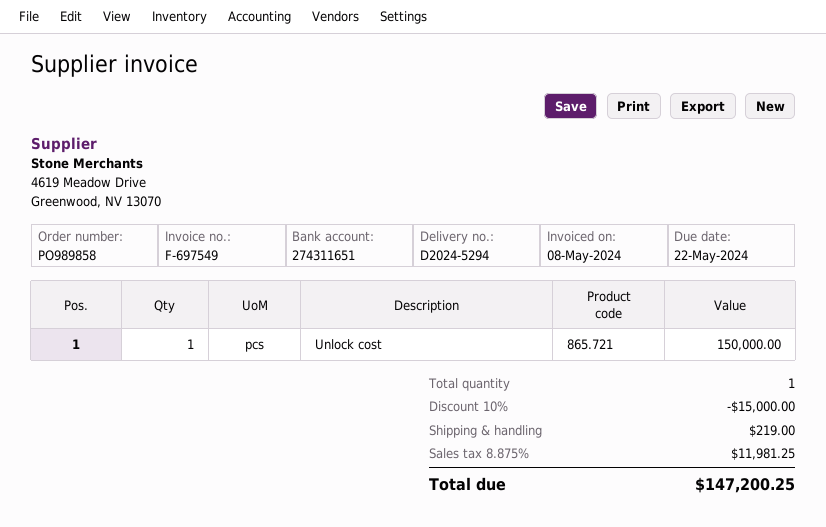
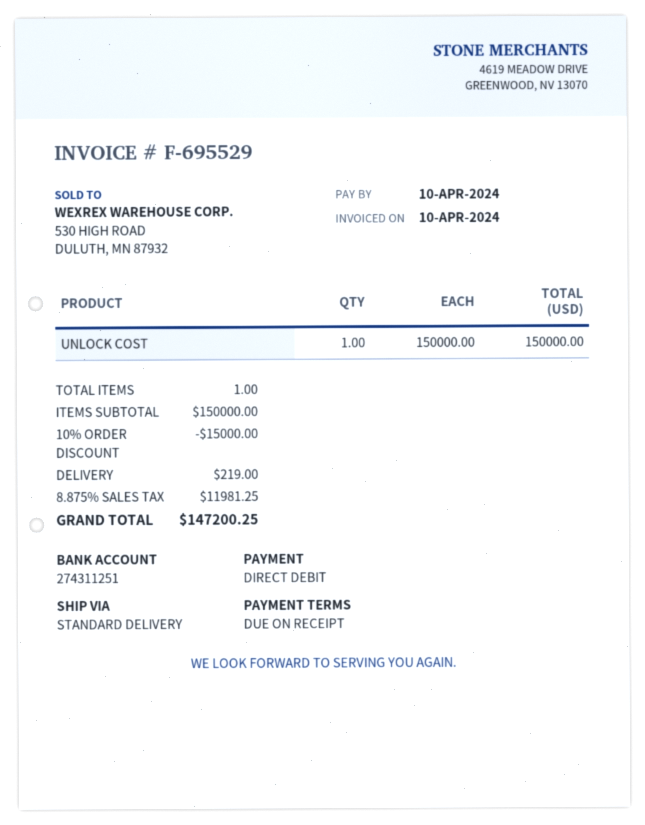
invoice number: F-697549 -> F-695529
invoice date: 2024-05-08 -> 2024-04-10
due date: 2024-05-22 -> 2024-04-10
bank account: 274311651 -> 274311251

